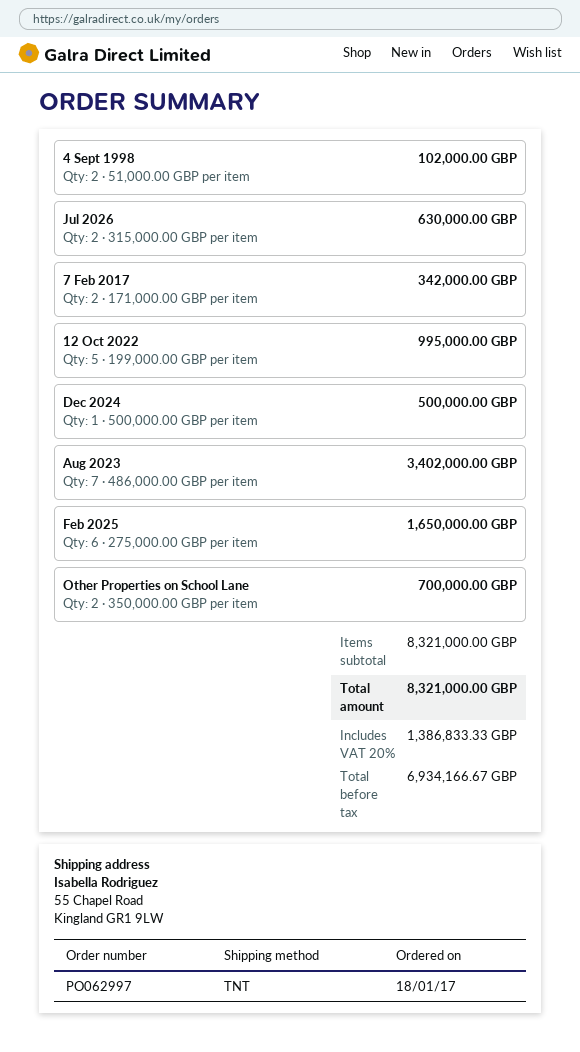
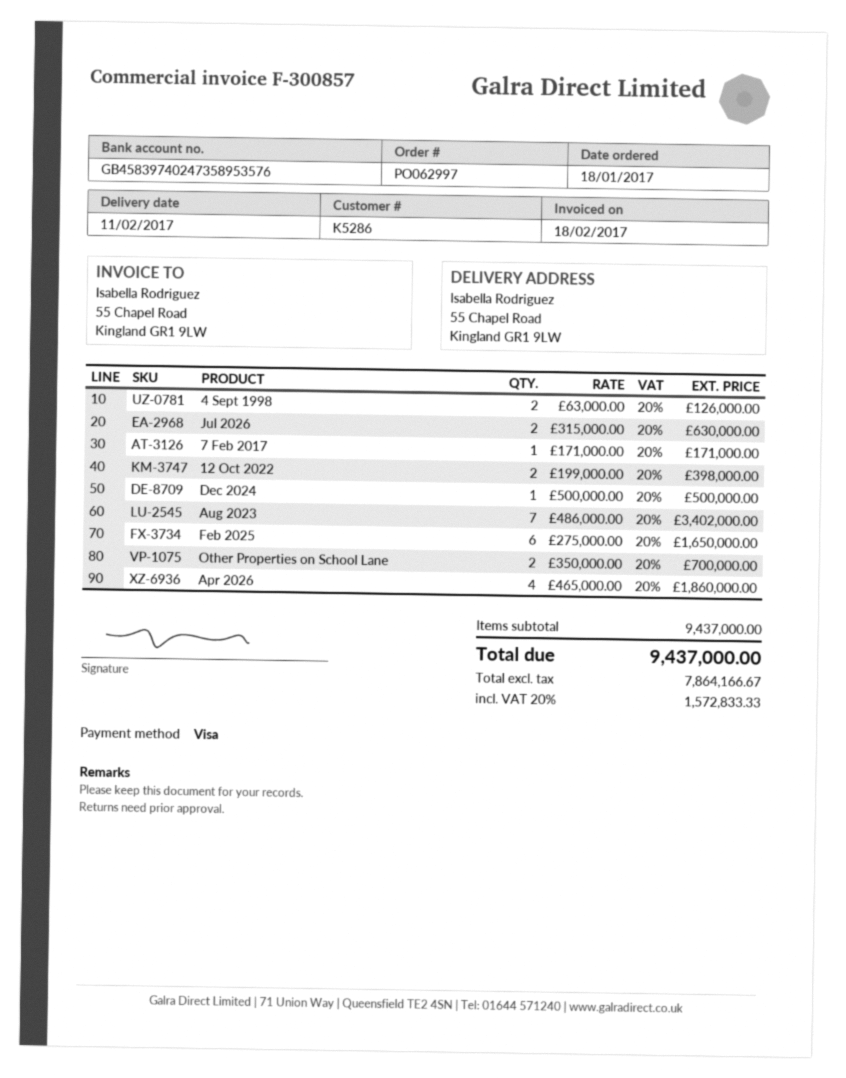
4 Sept 1998: 2 x 51000.00 = 102000.00 -> 2 x 63000.00 = 126000.00
7 Feb 2017: 2 x 171000.00 = 342000.00 -> 1 x 171000.00 = 171000.00
12 Oct 2022: 5 x 199000.00 = 995000.00 -> 2 x 199000.00 = 398000.00
Apr 2026: none -> 4 x 465000.00 = 1860000.00
subtotal: 8321000.00 -> 9437000.00
net: 6934166.67 -> 7864166.67
tax: 20% = 1386833.33 -> 20% = 1572833.33
total: 8321000.00 -> 9437000.00

